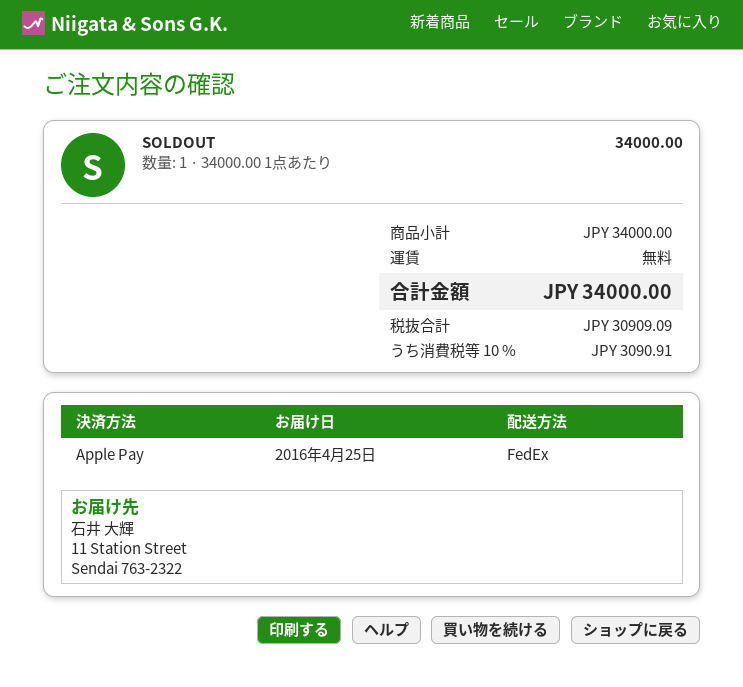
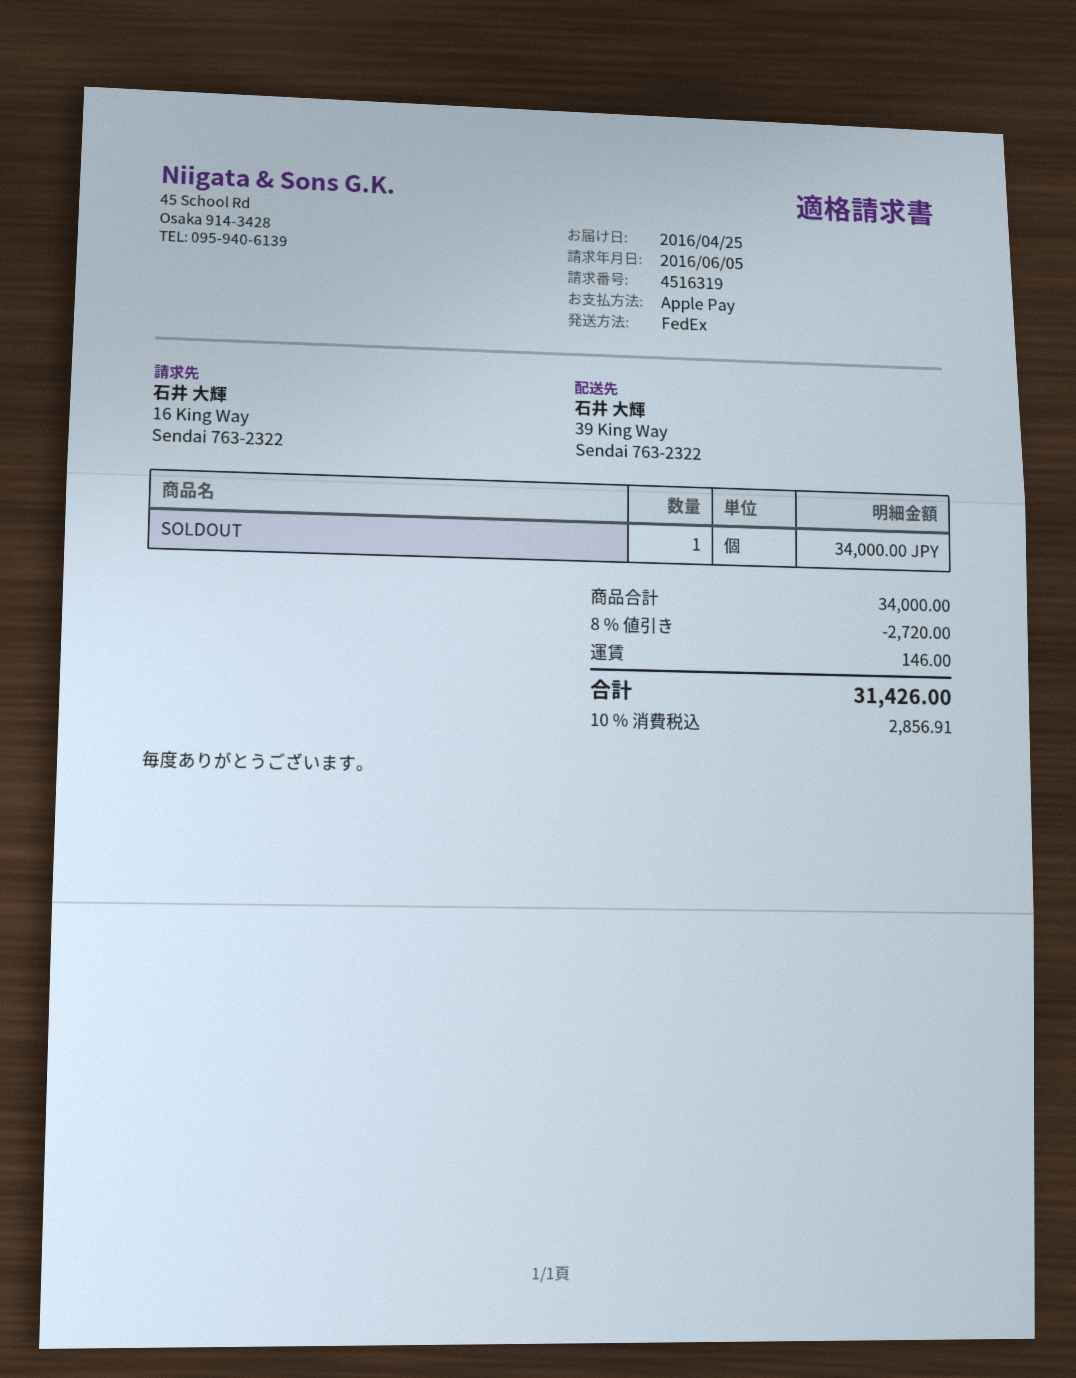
ship to: 11 Station Street, Sendai 763-2322 -> 39 King Way, Sendai 763-2322
discount: none -> 8% = 2720.00
shipping: 0.00 -> 146.00
tax: 10% = 3090.91 -> 10% = 2856.91
total: 34000.00 -> 31426.00

